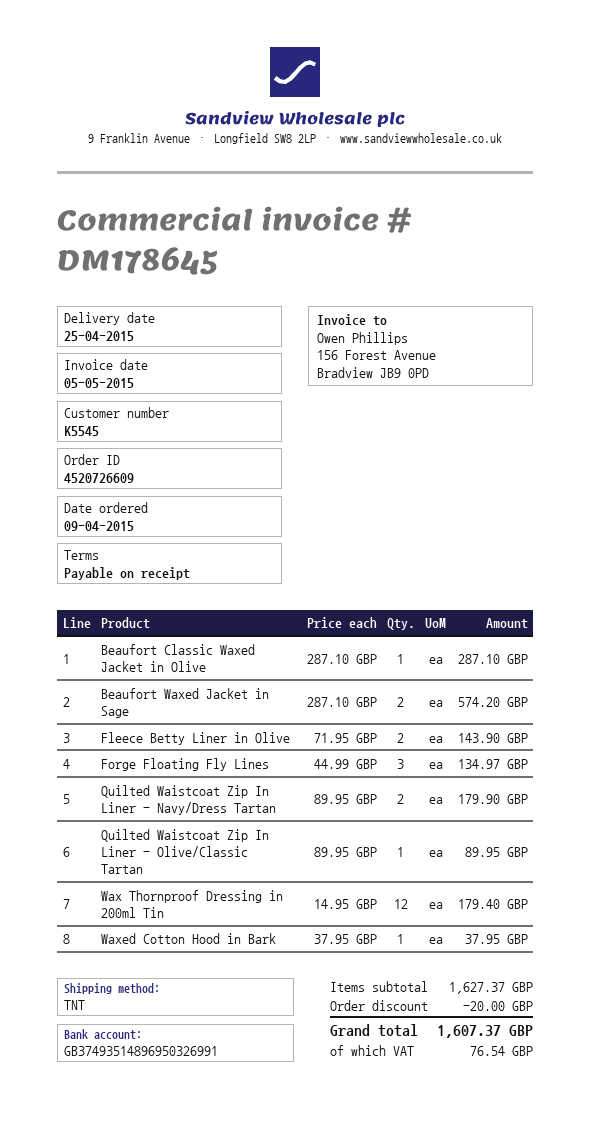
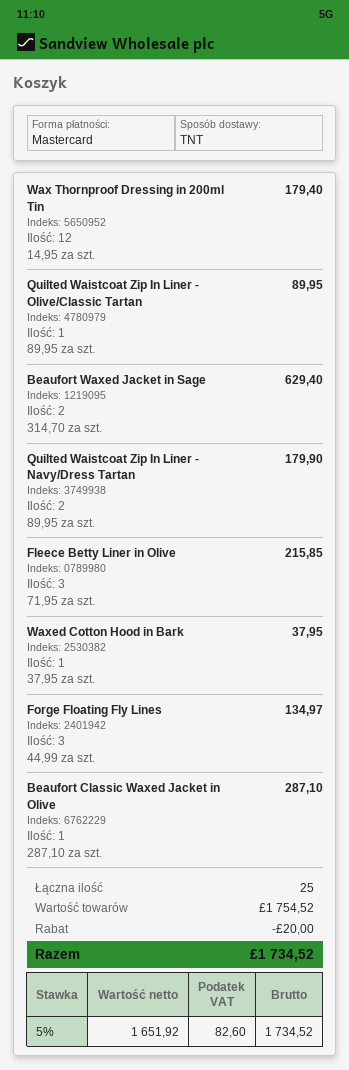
Beaufort Waxed Jacket in Sage: 2 x 287.10 = 574.20 -> 2 x 314.70 = 629.40
Fleece Betty Liner in Olive: 2 x 71.95 = 143.90 -> 3 x 71.95 = 215.85
subtotal: 1627.37 -> 1754.52
tax: 76.54 -> 82.60
total: 1607.37 -> 1734.52

